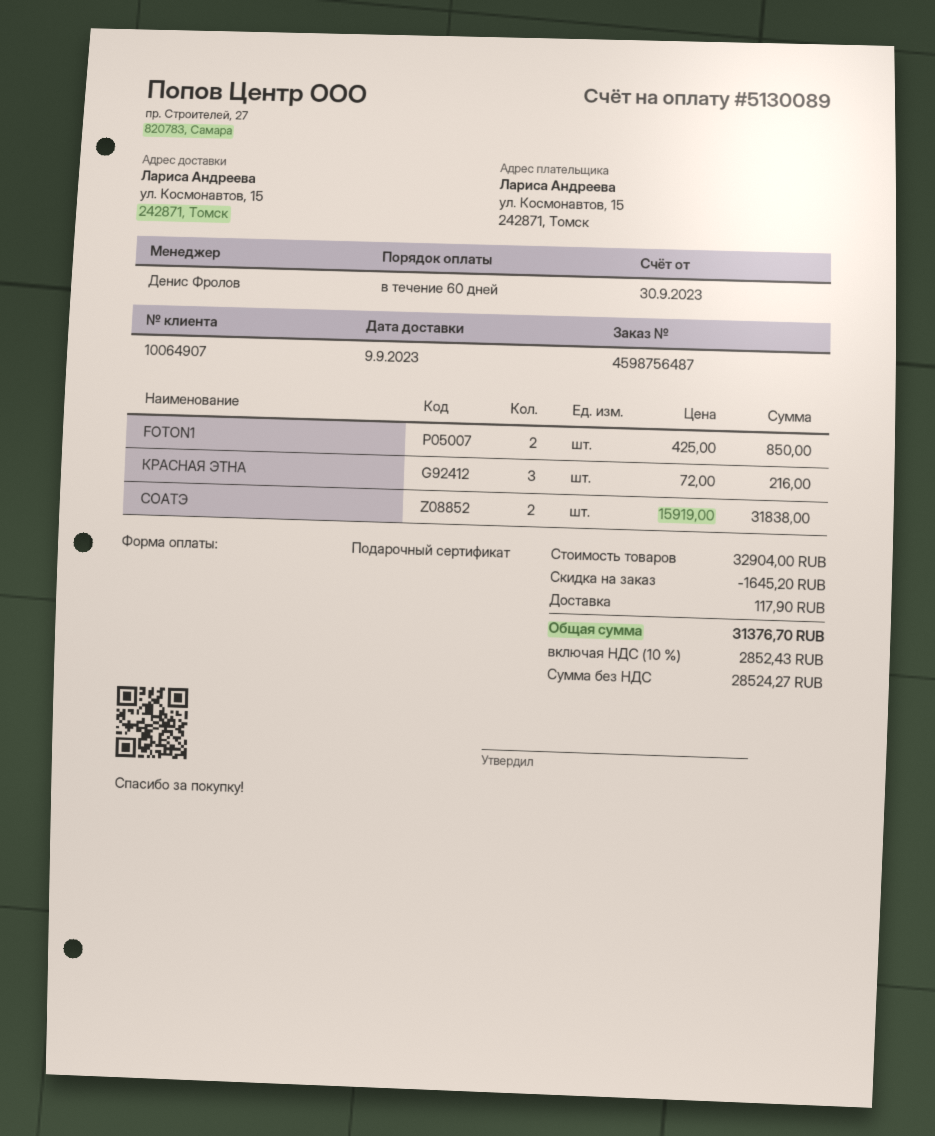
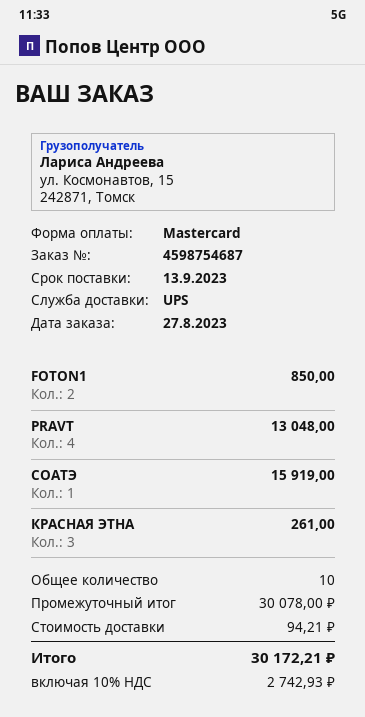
order number: 4598756487 -> 4598754687
delivery date: 2023-09-09 -> 2023-09-13
payment method: gift card -> Mastercard
КРАСНАЯ ЭТНА: 3 for 216.00 -> 3 for 261.00
СОАТЭ: 2 for 31838.00 -> 1 for 15919.00
PRAVT: none -> 4 for 13048.00
subtotal: 32904.00 -> 30078.00
discount: 1645.20 -> none
shipping: 117.90 -> 94.21
tax: 10% = 2852.43 -> 10% = 2742.93
total: 31376.70 -> 30172.21

